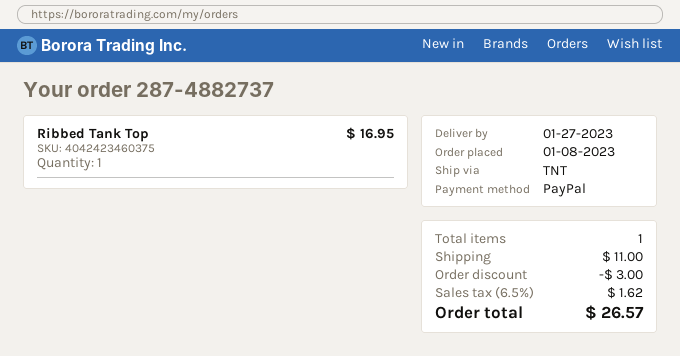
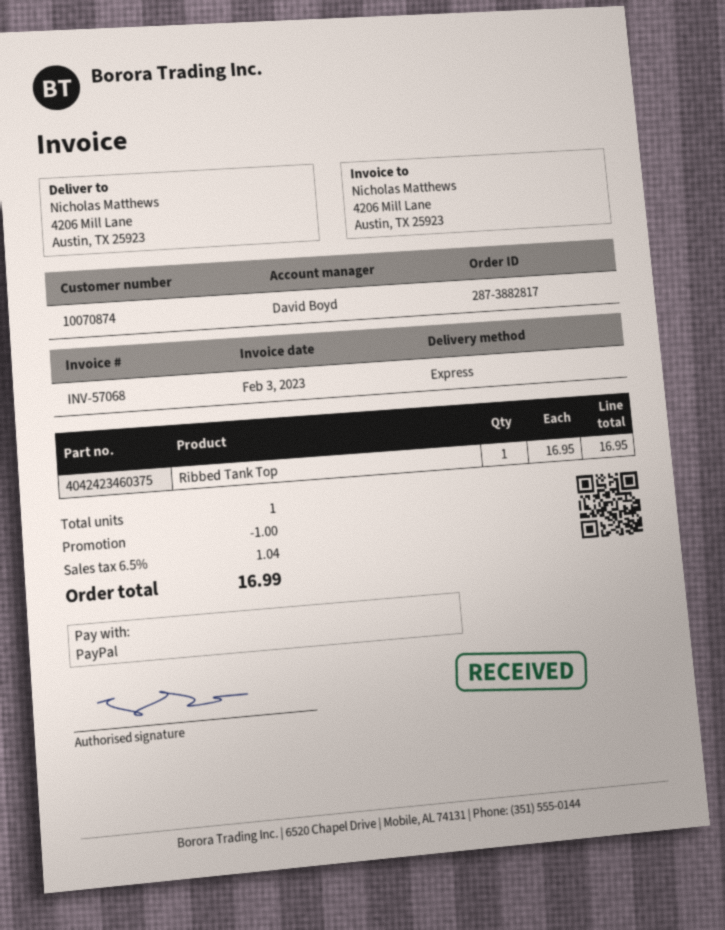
order number: 287-4882737 -> 287-3882817
shipping method: TNT -> express
discount: 3.00 -> 1.00
shipping: 11.00 -> none
tax: 6.5% = 1.62 -> 6.5% = 1.04
total: 26.57 -> 16.99

